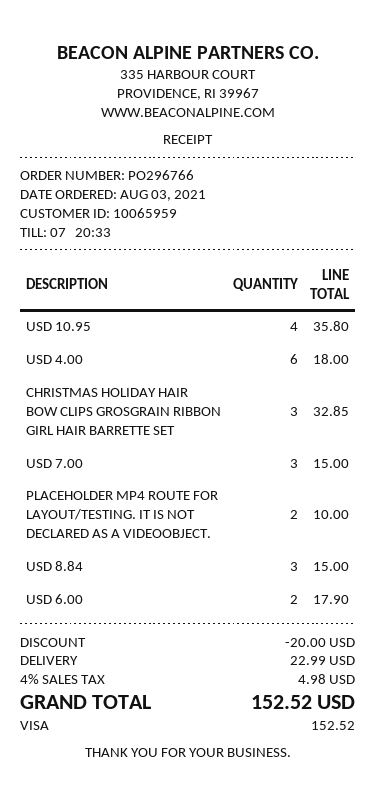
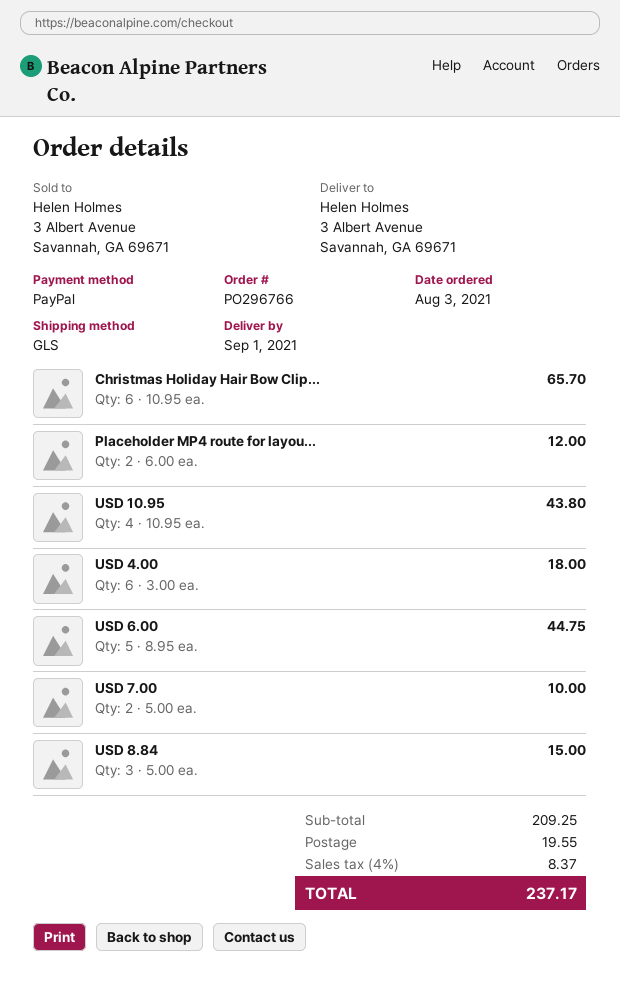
payment method: Visa -> PayPal
USD 10.95: 4 for 35.80 -> 4 for 43.80
CHRISTMAS HOLIDAY HAIR BOW CLIPS GROSGRAIN RIBBON GIRL HAIR BARRETTE SET: 3 for 32.85 -> 6 for 65.70
USD 7.00: 3 for 15.00 -> 2 for 10.00
PLACEHOLDER MP4 ROUTE FOR LAYOUT/TESTING. IT IS NOT DECLARED AS A VIDEOOBJECT.: 2 for 10.00 -> 2 for 12.00
USD 6.00: 2 for 17.90 -> 5 for 44.75
discount: 20.00 -> none
shipping: 22.99 -> 19.55
tax: 4% = 4.98 -> 4% = 8.37
total: 152.52 -> 237.17

